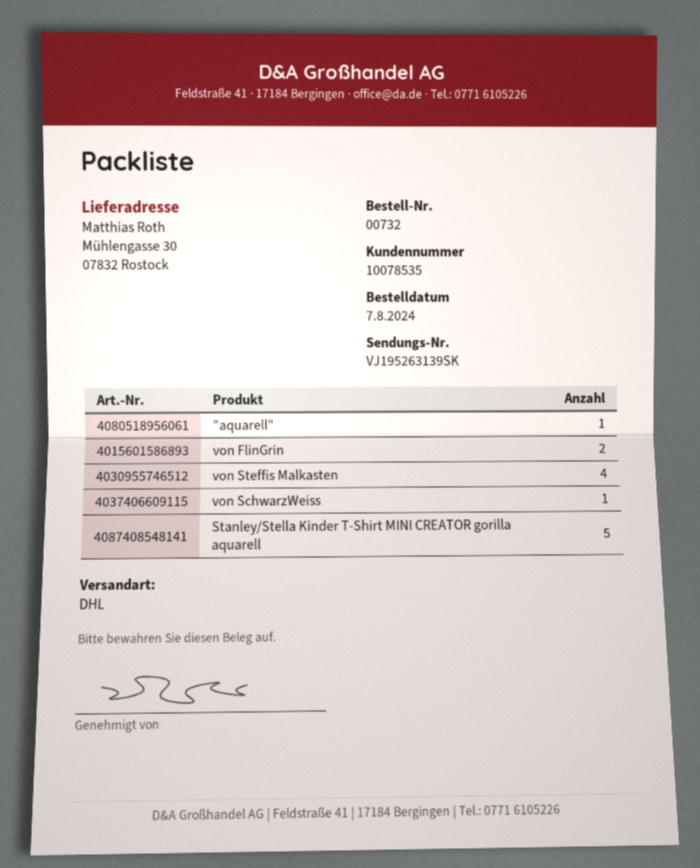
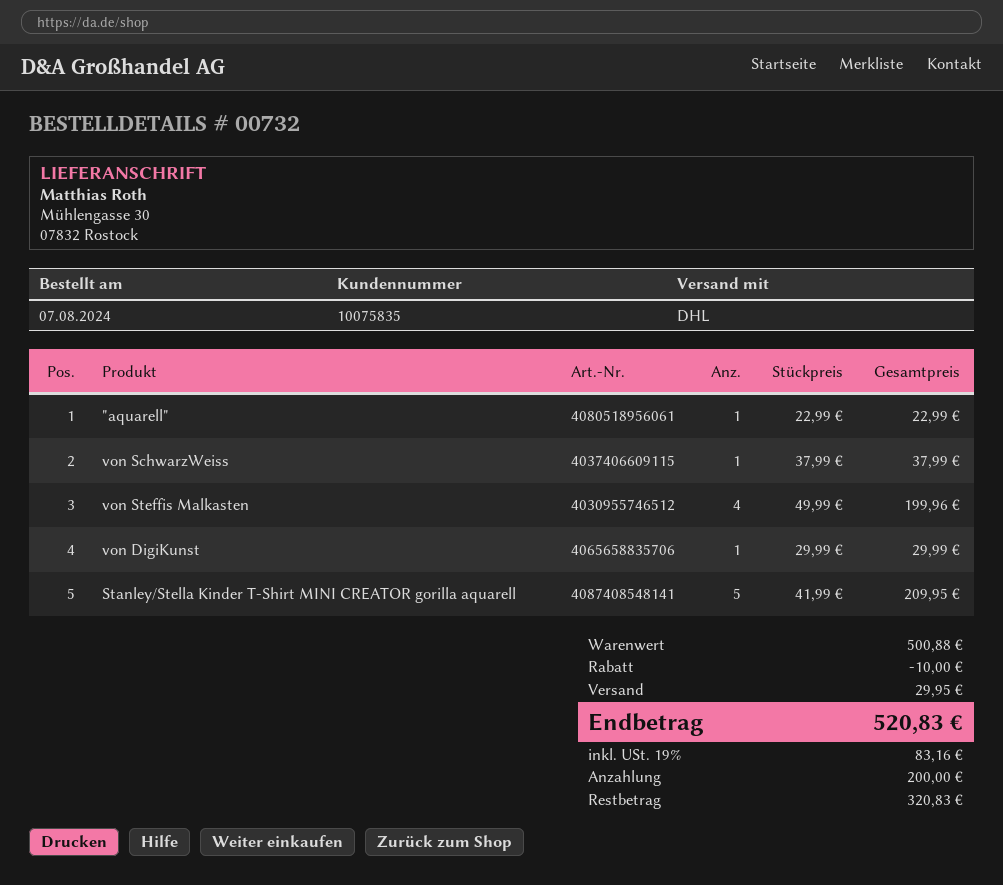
customer number: 10078535 -> 10075835
von FlinGrin: 2 -> none
von DigiKunst: none -> 1

